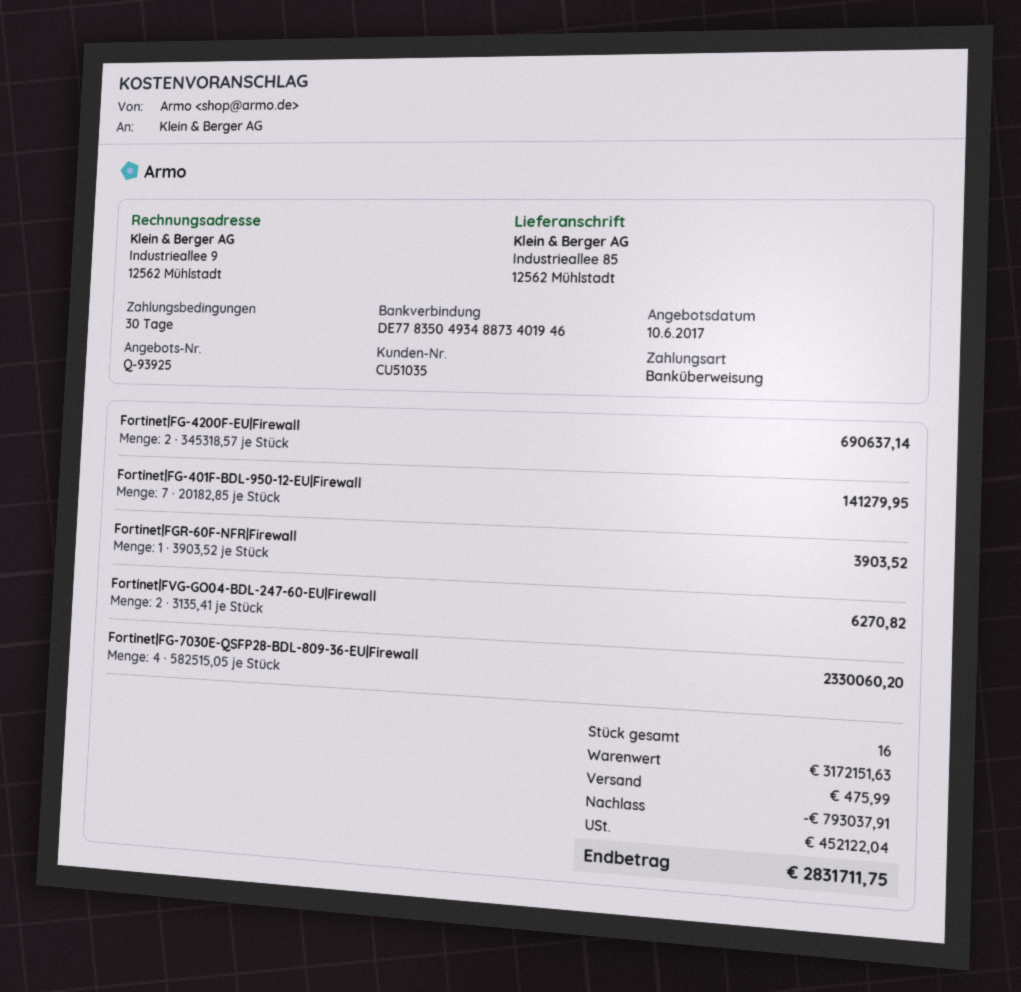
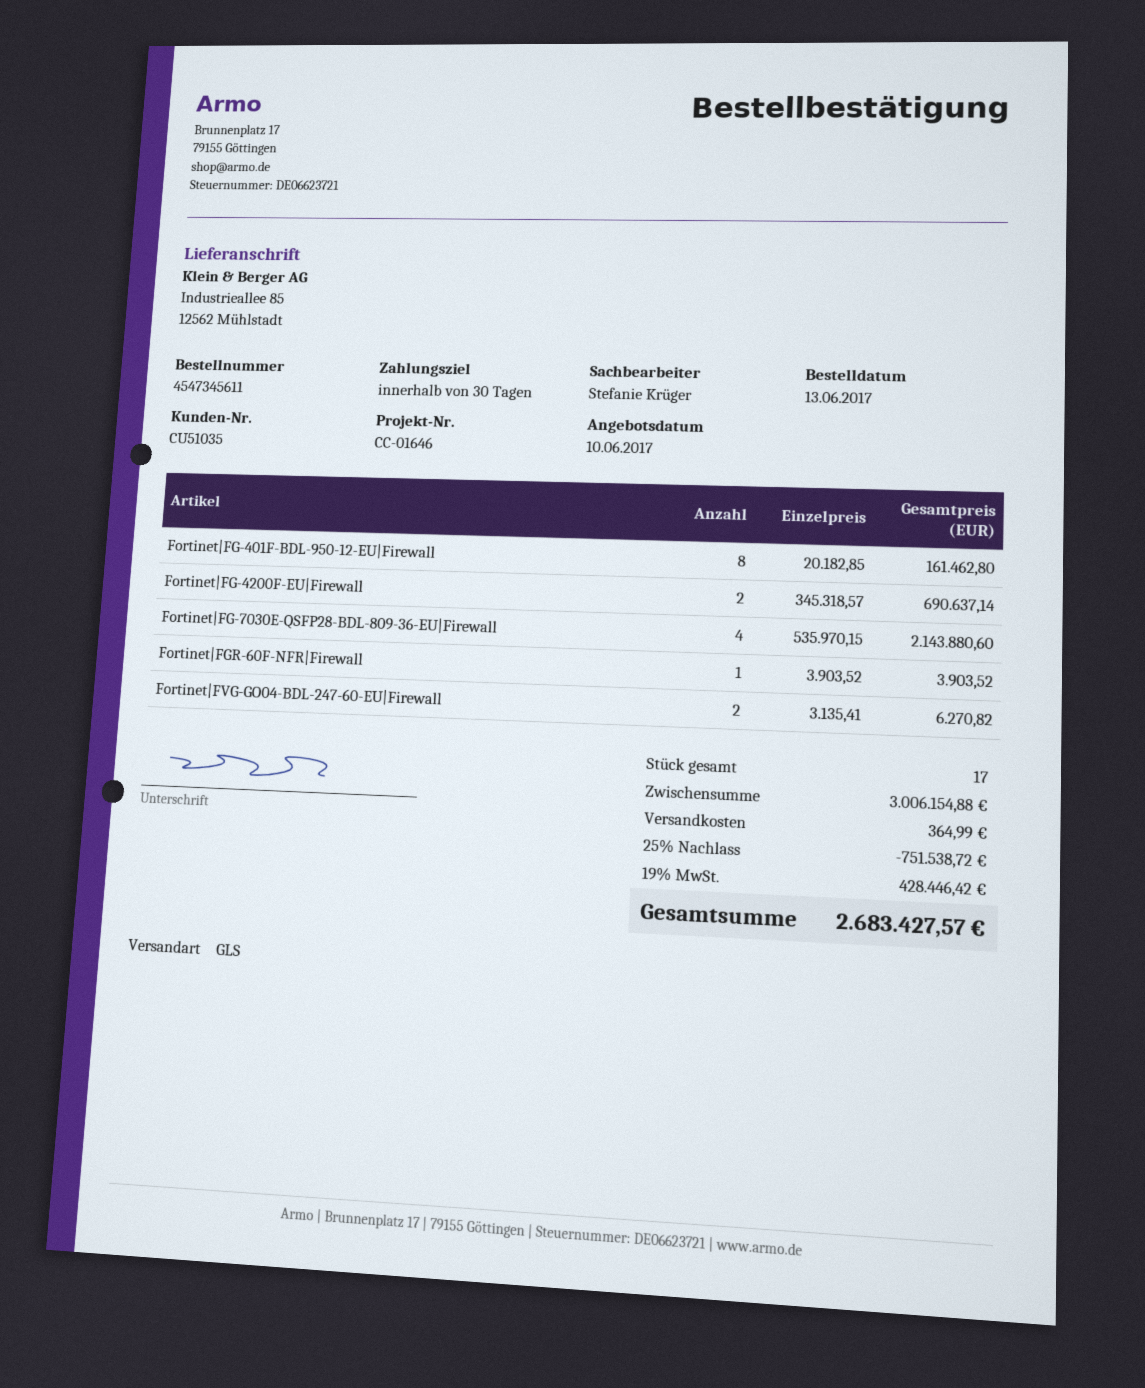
Fortinet|FG-401F-BDL-950-12-EU|Firewall: 7 x 20182.85 = 141279.95 -> 8 x 20182.85 = 161462.80
Fortinet|FG-7030E-QSFP28-BDL-809-36-EU|Firewall: 4 x 582515.05 = 2330060.20 -> 4 x 535970.15 = 2143880.60
total quantity: 16 -> 17
subtotal: 3172151.63 -> 3006154.88
discount: 793037.91 -> 751538.72
shipping: 475.99 -> 364.99
tax: 452122.04 -> 428446.42
total: 2831711.75 -> 2683427.57

